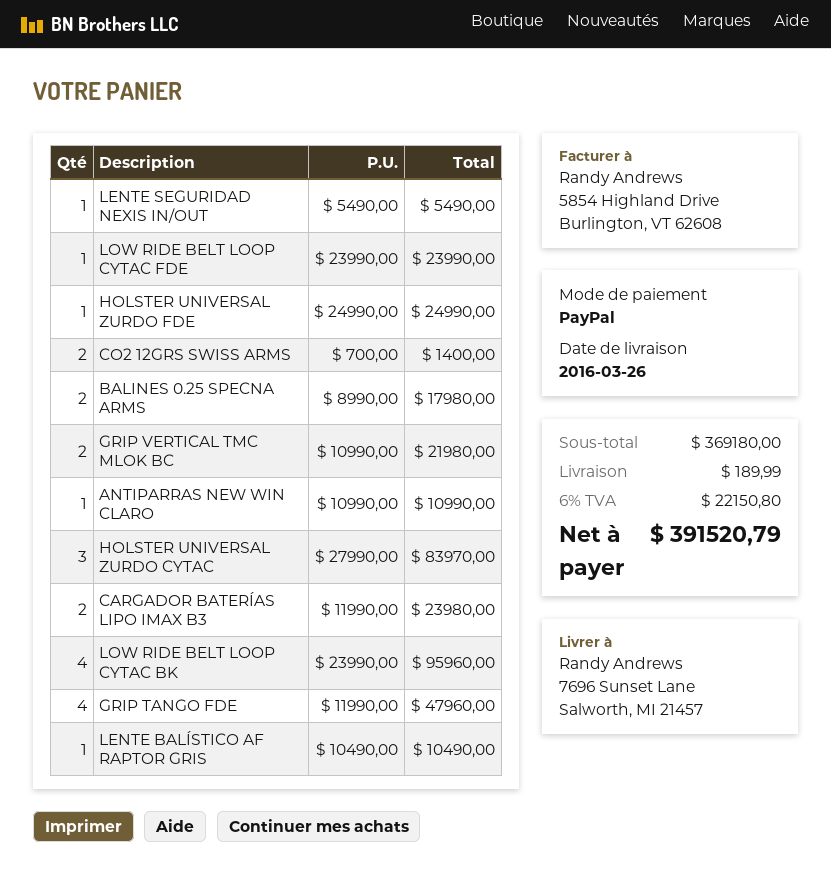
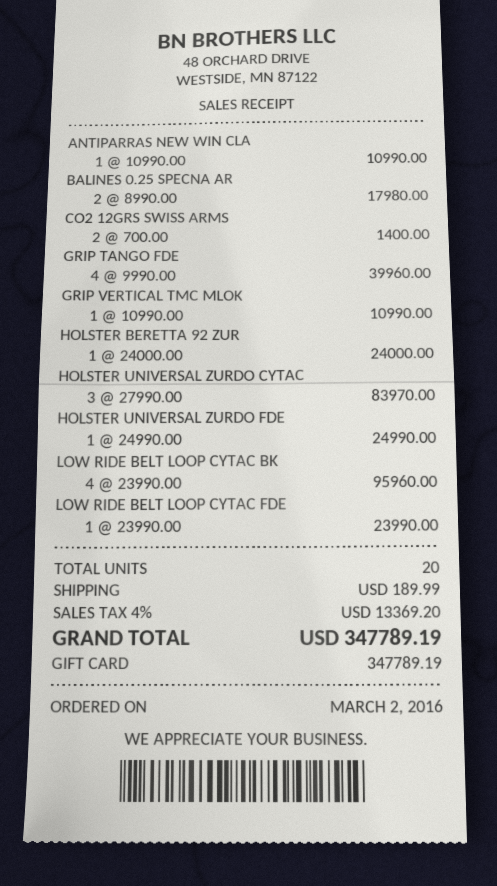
payment method: PayPal -> gift card
LENTE SEGURIDAD NEXIS IN/OUT: 1 x 5490.00 = 5490.00 -> none
GRIP VERTICAL TMC MLOK BC: 2 x 10990.00 = 21980.00 -> 1 x 10990.00 = 10990.00
CARGADOR BATERÍAS LIPO IMAX B3: 2 x 11990.00 = 23980.00 -> none
GRIP TANGO FDE: 4 x 11990.00 = 47960.00 -> 4 x 9990.00 = 39960.00
LENTE BALÍSTICO AF RAPTOR GRIS: 1 x 10490.00 = 10490.00 -> none
HOLSTER BERETTA 92 ZUR: none -> 1 x 24000.00 = 24000.00
tax: 6% = 22150.80 -> 4% = 13369.20
total: 391520.79 -> 347789.19

